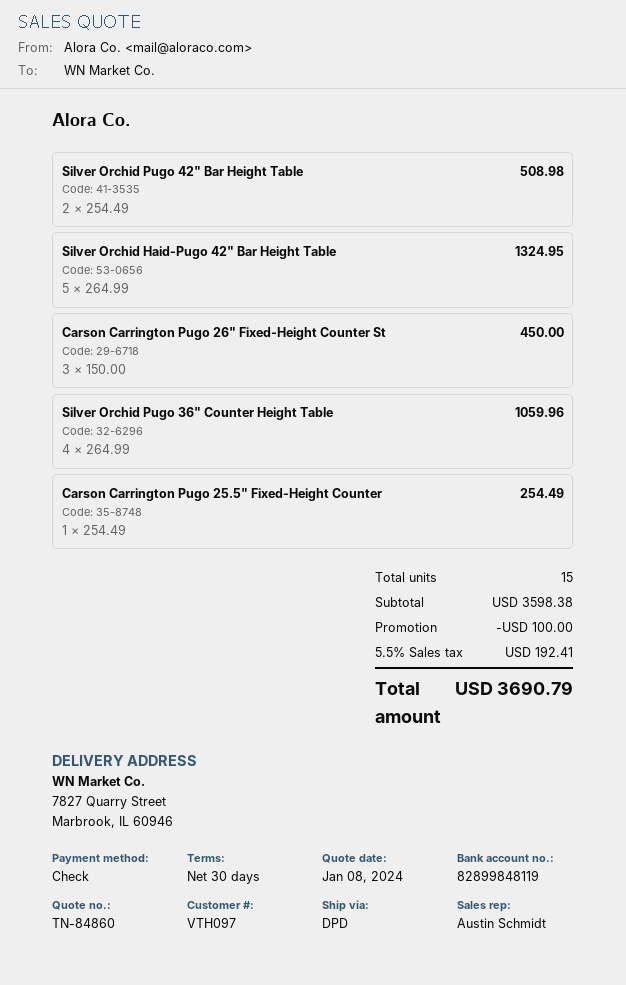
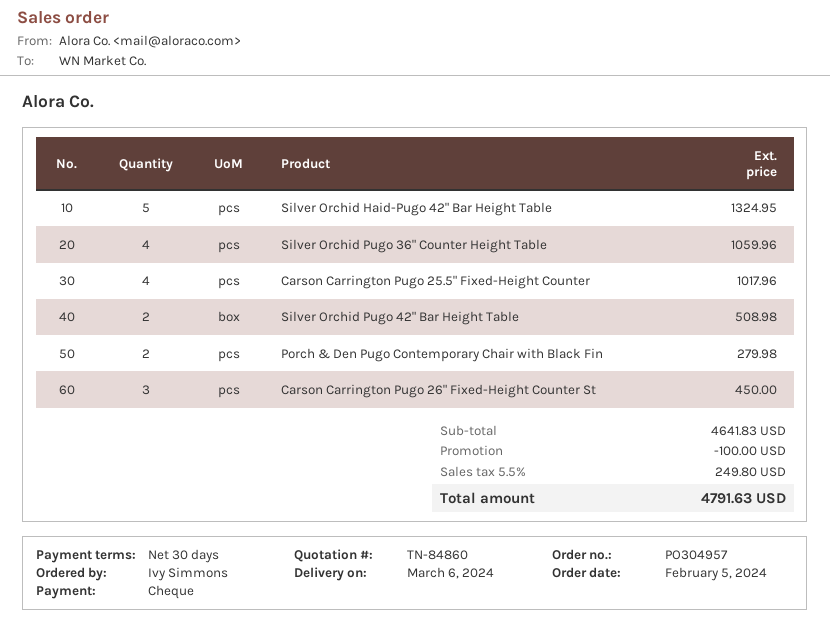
Carson Carrington Pugo 25.5" Fixed-Height Counter: 1 for 254.49 -> 4 for 1017.96
Porch & Den Pugo Contemporary Chair with Black Fin: none -> 2 for 279.98
subtotal: 3598.38 -> 4641.83
tax: 5.5% = 192.41 -> 5.5% = 249.80
total: 3690.79 -> 4791.63

